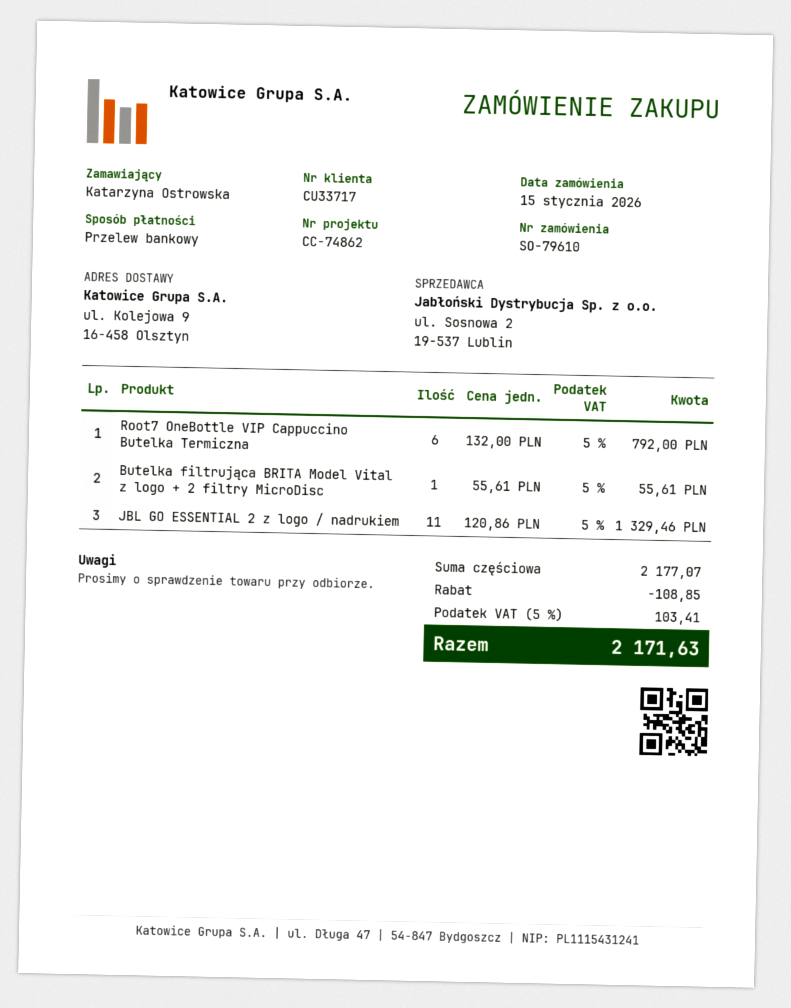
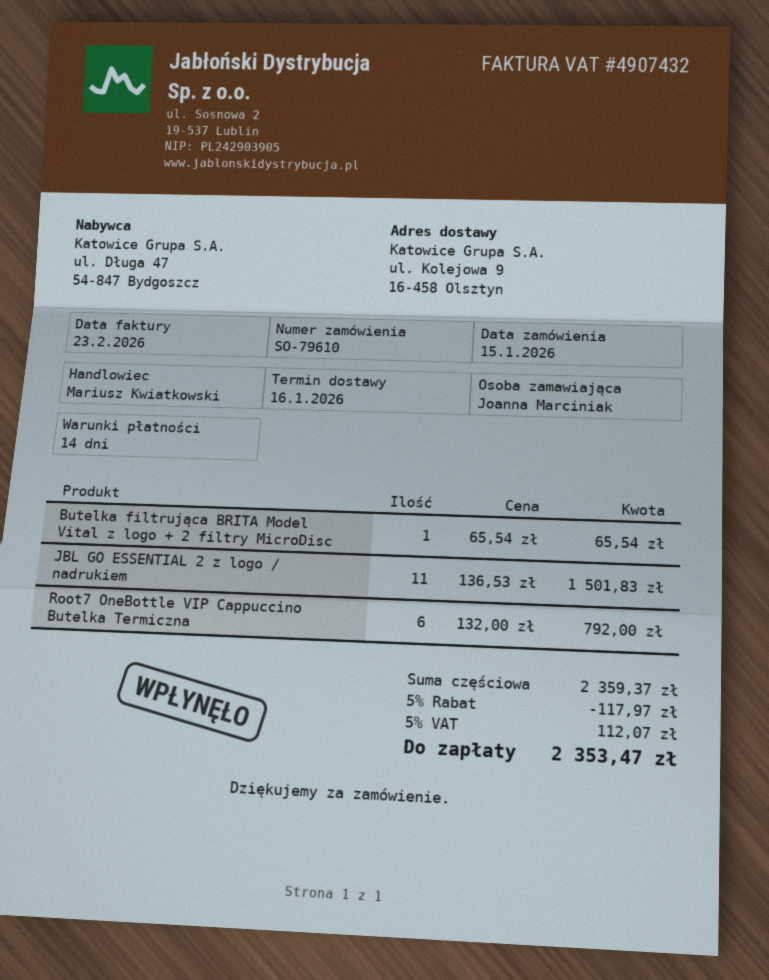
ordered by: Katarzyna Ostrowska -> Joanna Marciniak
Butelka filtrująca BRITA Model Vital z logo + 2 filtry MicroDisc: 1 x 55.61 = 55.61 -> 1 x 65.54 = 65.54
JBL GO ESSENTIAL 2 z logo / nadrukiem: 11 x 120.86 = 1329.46 -> 11 x 136.53 = 1501.83
subtotal: 2177.07 -> 2359.37
discount: 108.85 -> 117.97
tax: 5% = 103.41 -> 5% = 112.07
total: 2171.63 -> 2353.47

